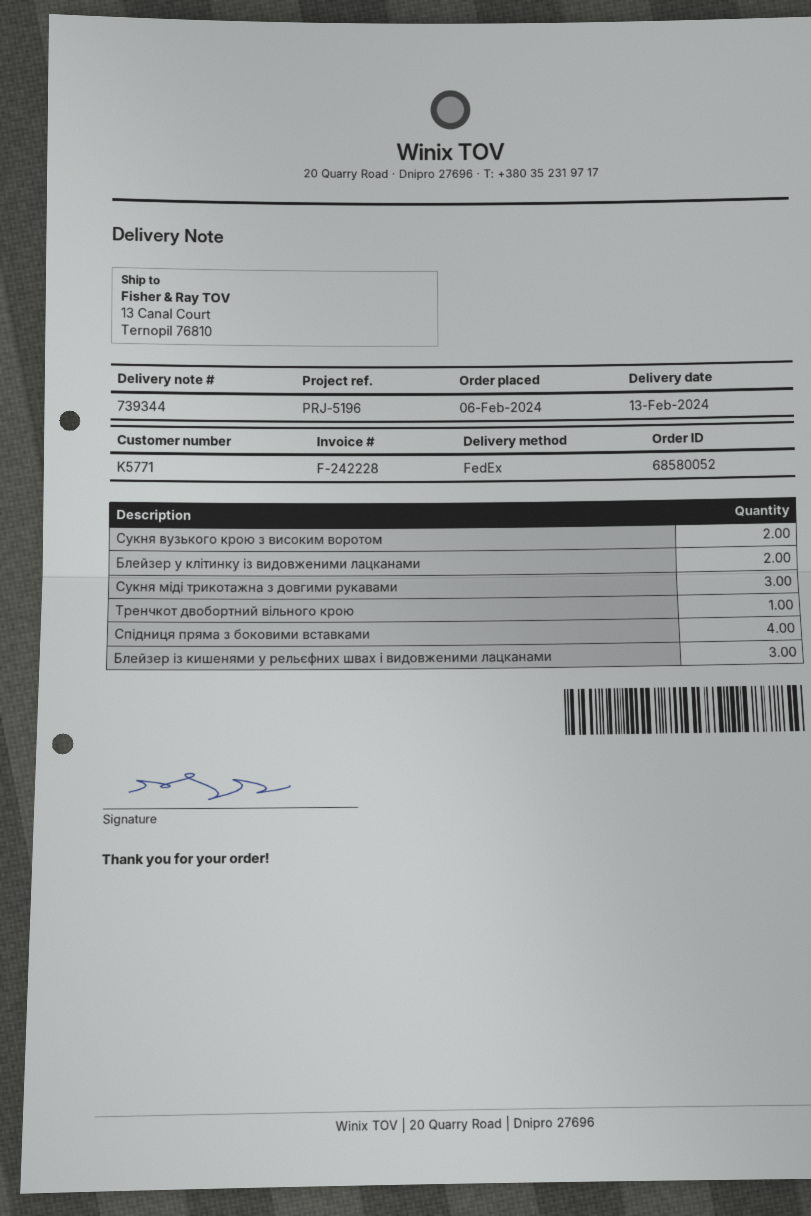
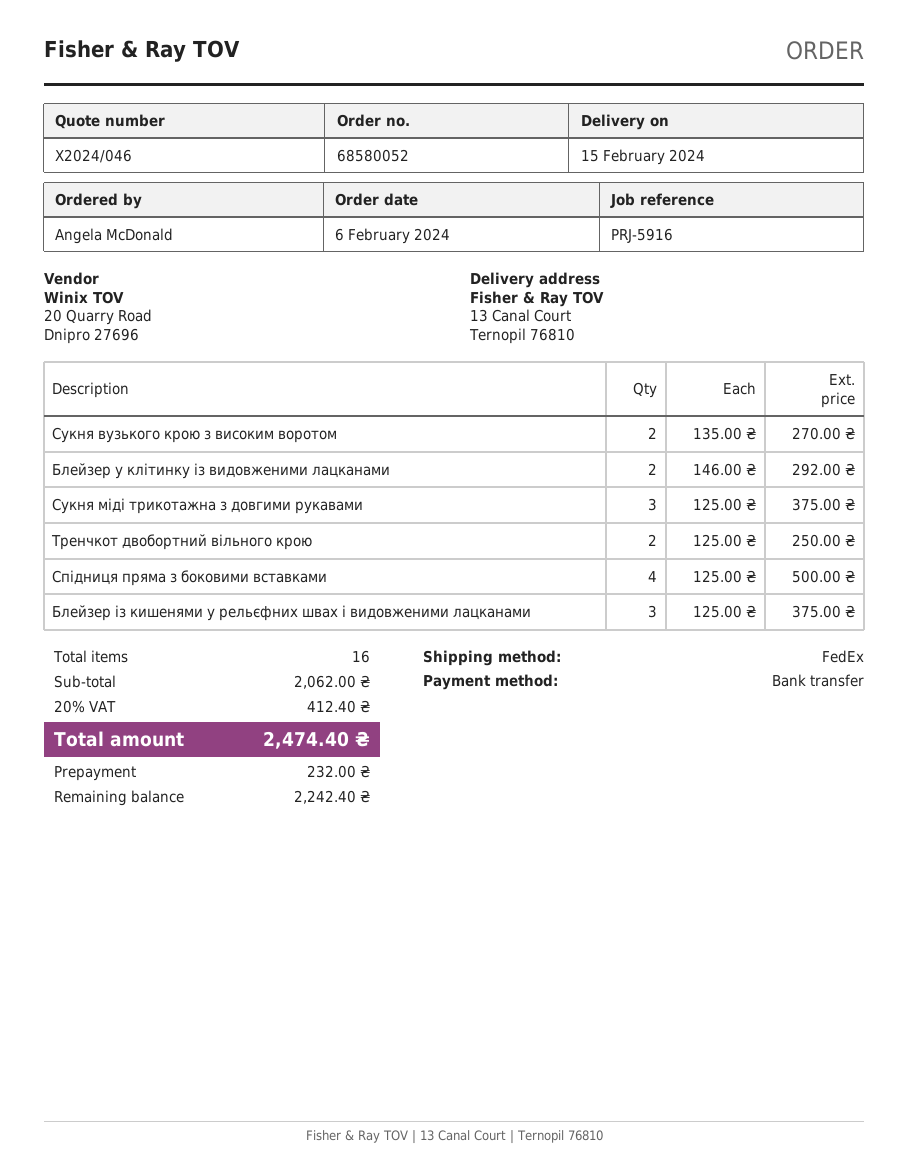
delivery date: 2024-02-13 -> 2024-02-15
reference: PRJ-5196 -> PRJ-5916
Тренчкот двобортний вільного крою: 1 -> 2

